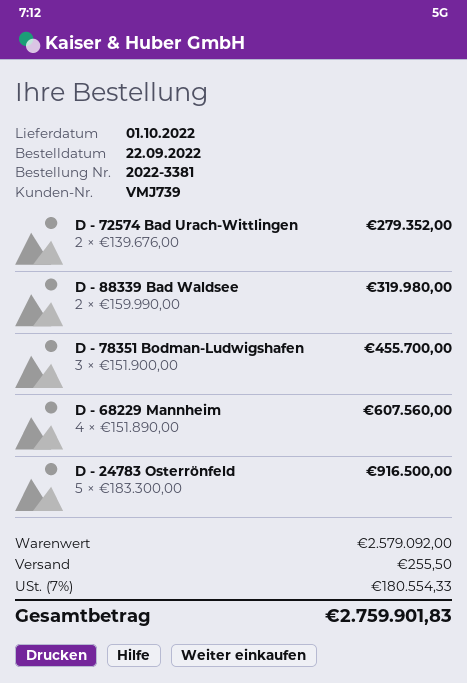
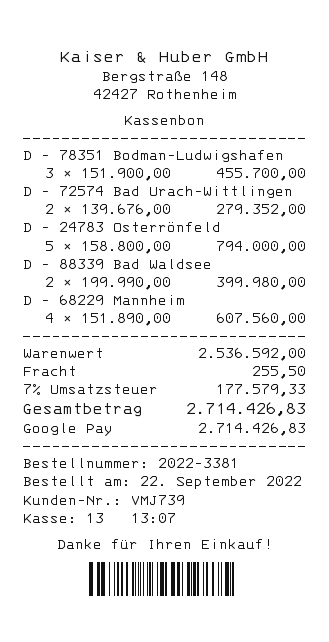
D - 88339 Bad Waldsee: 2 x 159990.00 = 319980.00 -> 2 x 199990.00 = 399980.00
D - 24783 Osterrönfeld: 5 x 183300.00 = 916500.00 -> 5 x 158800.00 = 794000.00
subtotal: 2579092.00 -> 2536592.00
tax: 7% = 180554.33 -> 7% = 177579.33
total: 2759901.83 -> 2714426.83

